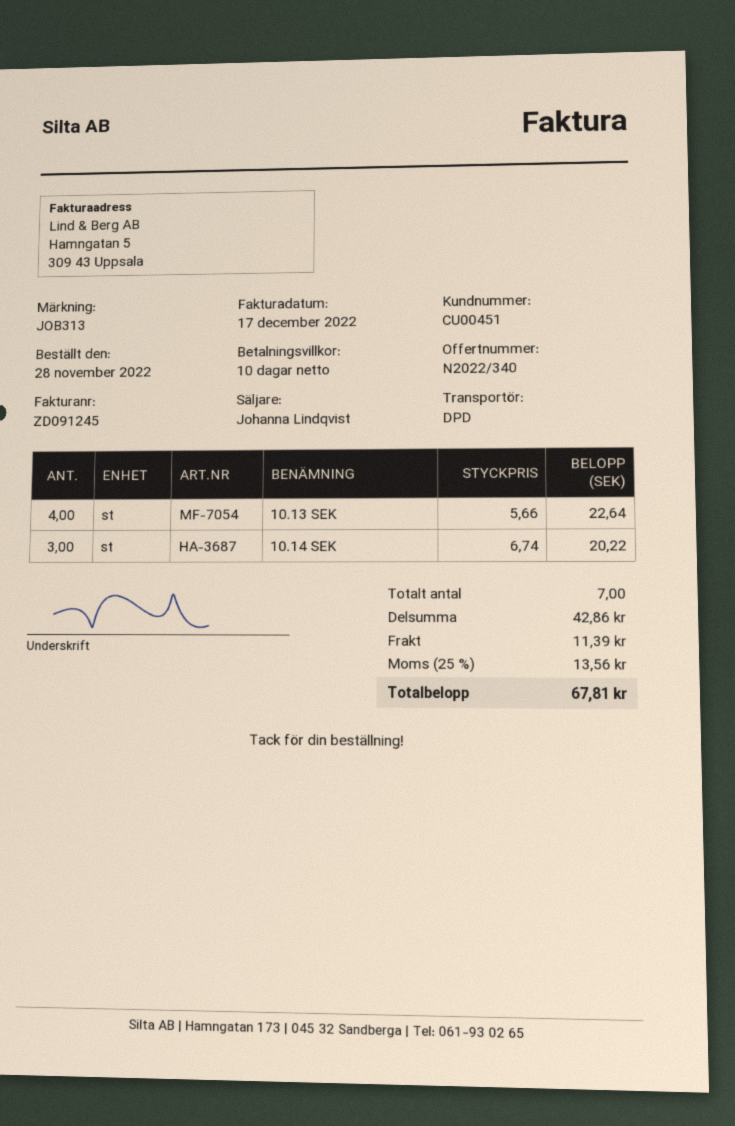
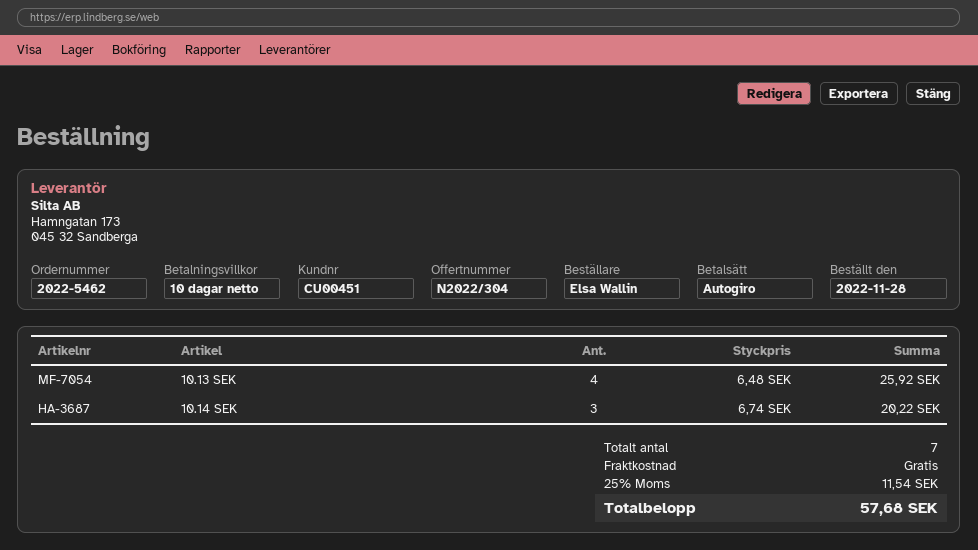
quote number: N2022/340 -> N2022/304
10.13 SEK: 4 x 5.66 = 22.64 -> 4 x 6.48 = 25.92
shipping: 11.39 -> 0.00
tax: 25% = 13.56 -> 25% = 11.54
total: 67.81 -> 57.68

